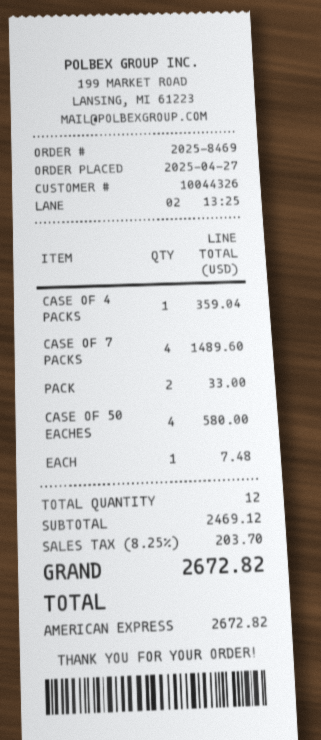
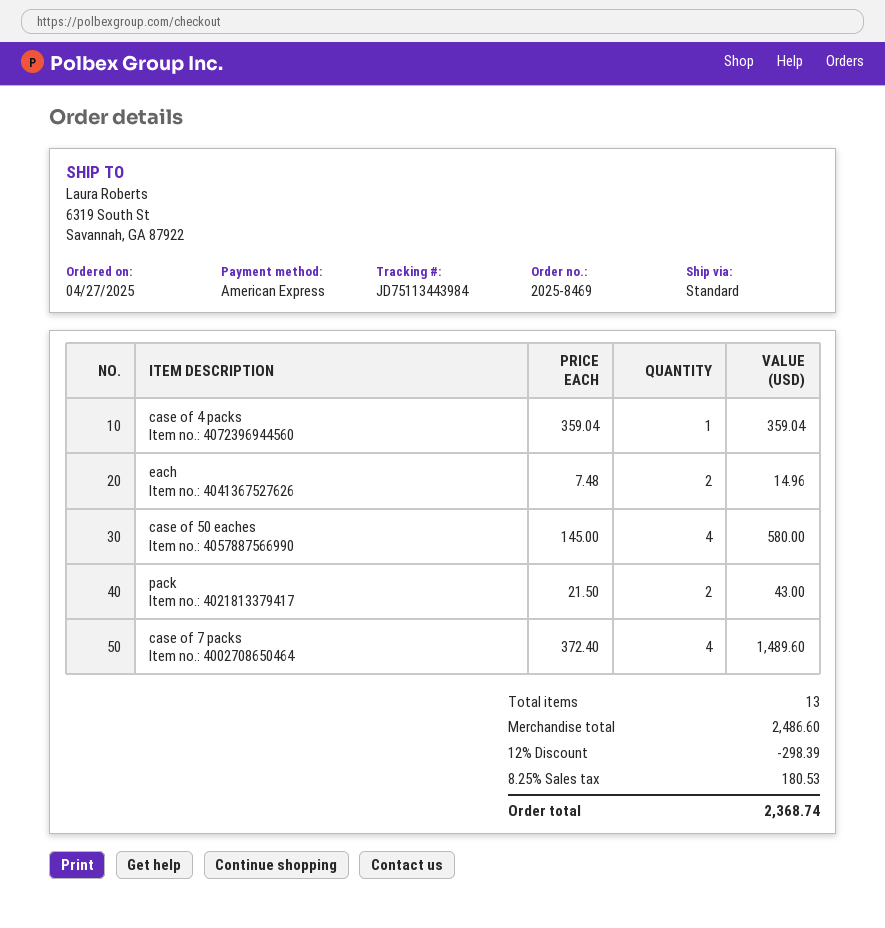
PACK: 2 for 33.00 -> 2 for 43.00
EACH: 1 for 7.48 -> 2 for 14.96
total quantity: 12 -> 13
subtotal: 2469.12 -> 2486.60
discount: none -> 12% = 298.39
tax: 8.25% = 203.70 -> 8.25% = 180.53
total: 2672.82 -> 2368.74

